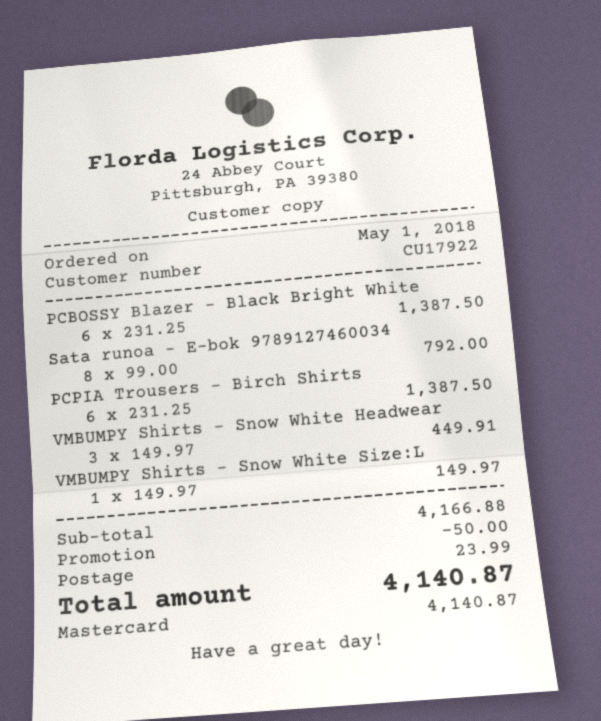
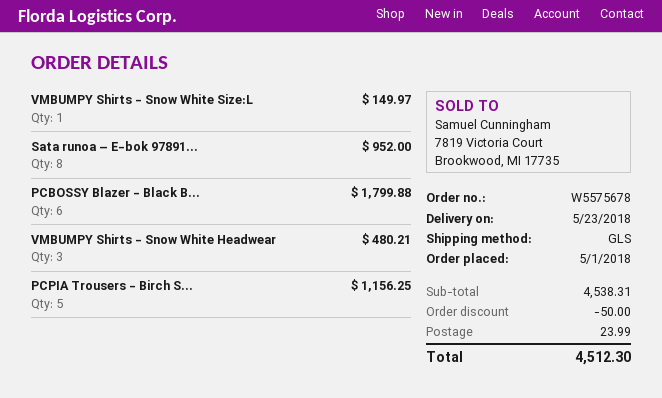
PCBOSSY Blazer - Black Bright White: 6 for 1387.50 -> 6 for 1799.88
Sata runoa – E-bok 9789127460034: 8 for 792.00 -> 8 for 952.00
PCPIA Trousers - Birch Shirts: 6 for 1387.50 -> 5 for 1156.25
VMBUMPY Shirts - Snow White Headwear: 3 for 449.91 -> 3 for 480.21
subtotal: 4166.88 -> 4538.31
total: 4140.87 -> 4512.30

